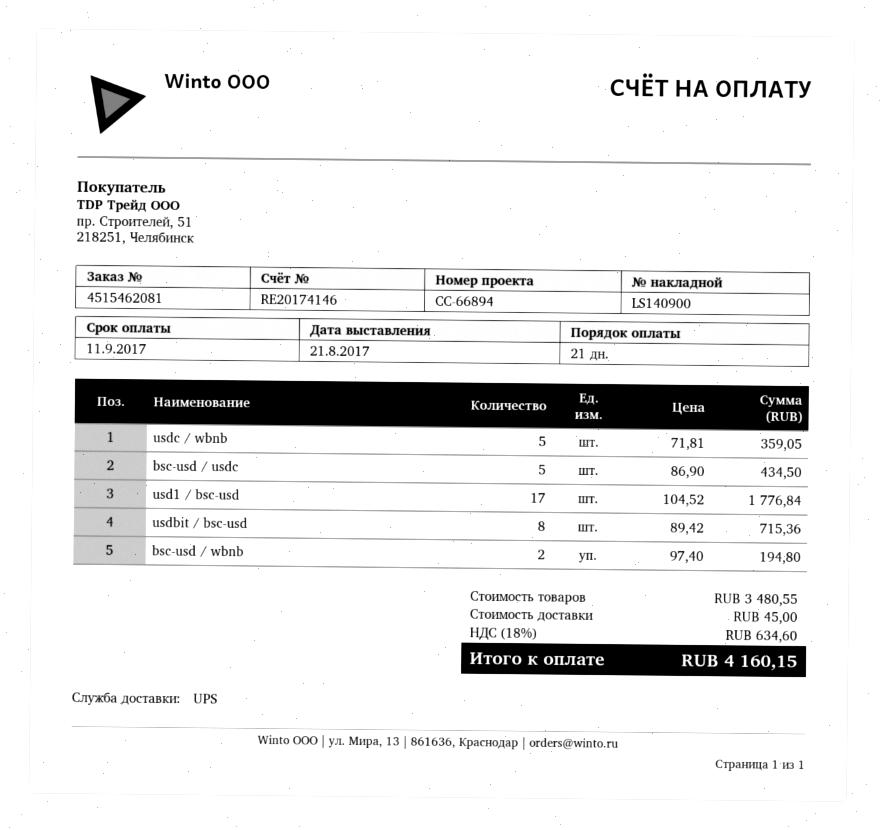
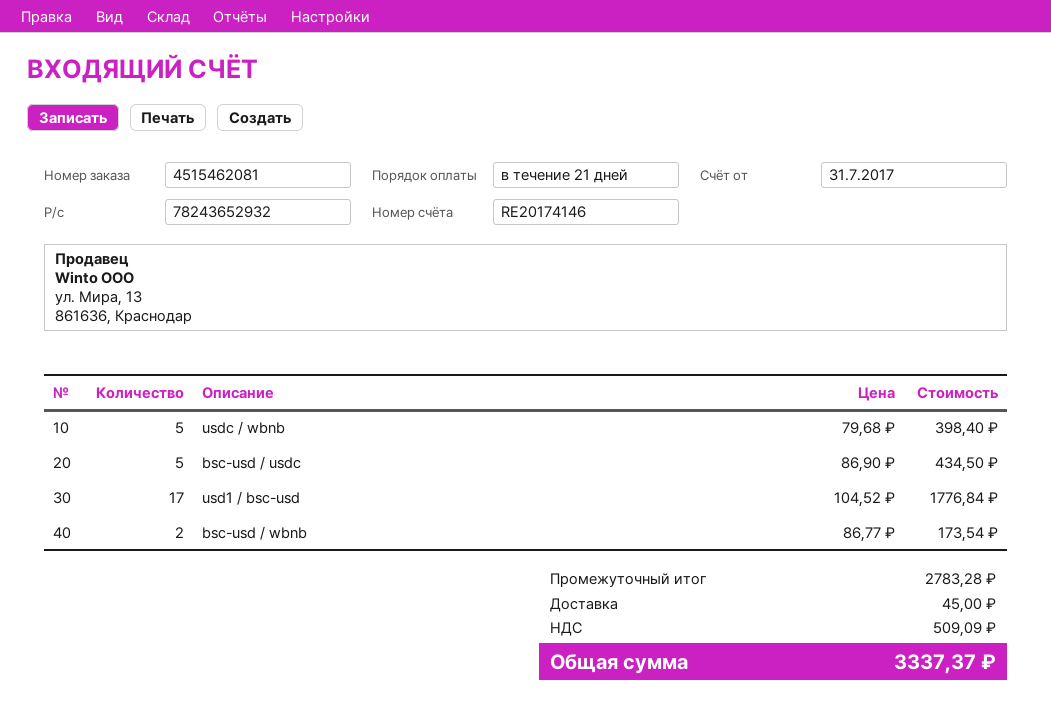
invoice date: 2017-08-21 -> 2017-07-31
usdc / wbnb: 5 x 71.81 = 359.05 -> 5 x 79.68 = 398.40
usdbit / bsc-usd: 8 x 89.42 = 715.36 -> none
bsc-usd / wbnb: 2 x 97.40 = 194.80 -> 2 x 86.77 = 173.54
subtotal: 3480.55 -> 2783.28
tax: 634.60 -> 509.09
total: 4160.15 -> 3337.37

